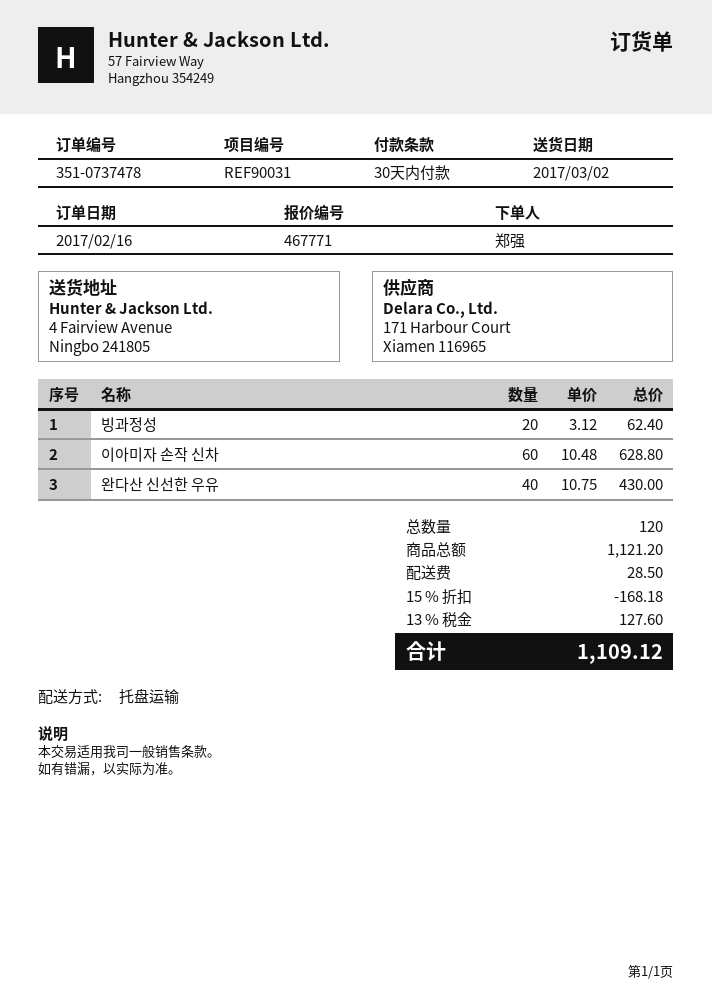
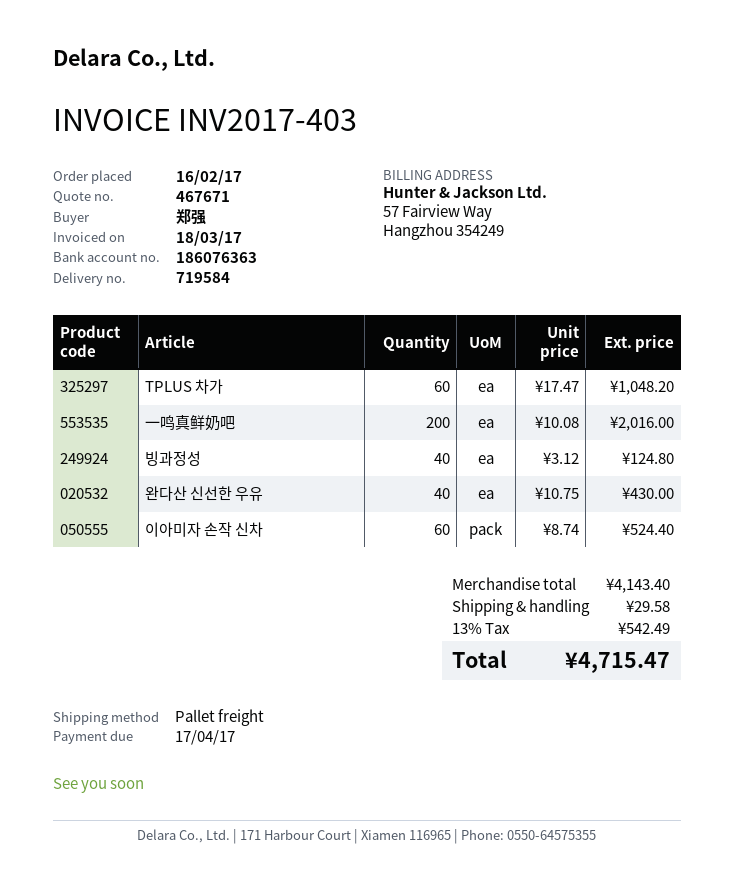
quote number: 467771 -> 467671
빙과정성: 20 x 3.12 = 62.40 -> 40 x 3.12 = 124.80
이아미자 손작 신차: 60 x 10.48 = 628.80 -> 60 x 8.74 = 524.40
TPLUS 차가: none -> 60 x 17.47 = 1048.20
一鸣真鲜奶吧: none -> 200 x 10.08 = 2016.00
subtotal: 1121.20 -> 4143.40
discount: 15% = 168.18 -> none
shipping: 28.50 -> 29.58
tax: 13% = 127.60 -> 13% = 542.49
total: 1109.12 -> 4715.47

